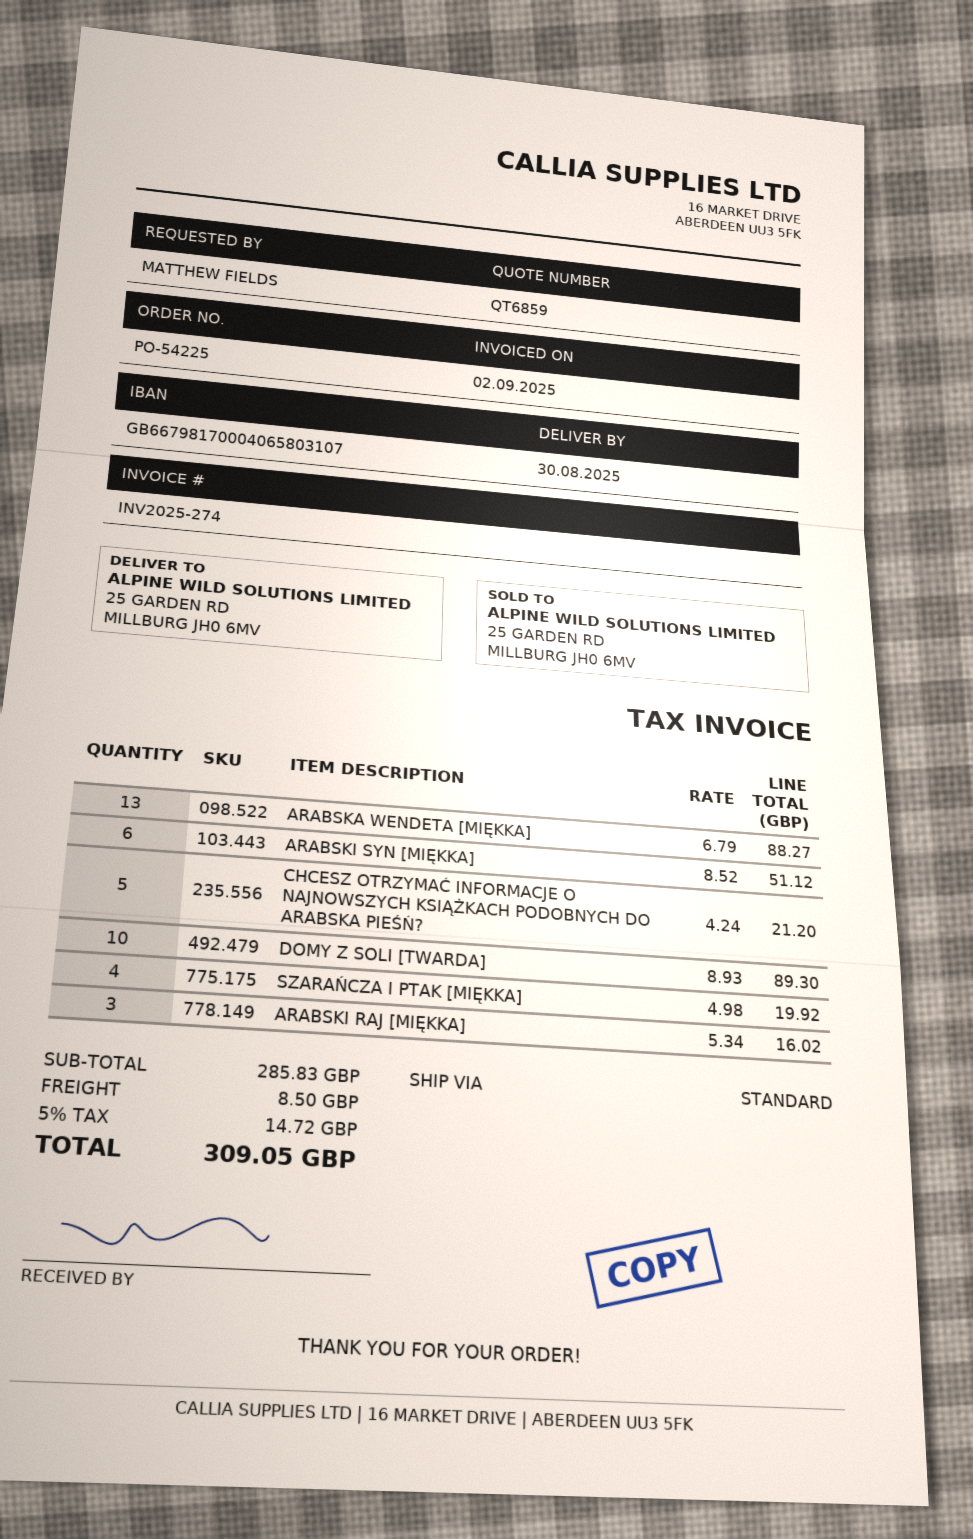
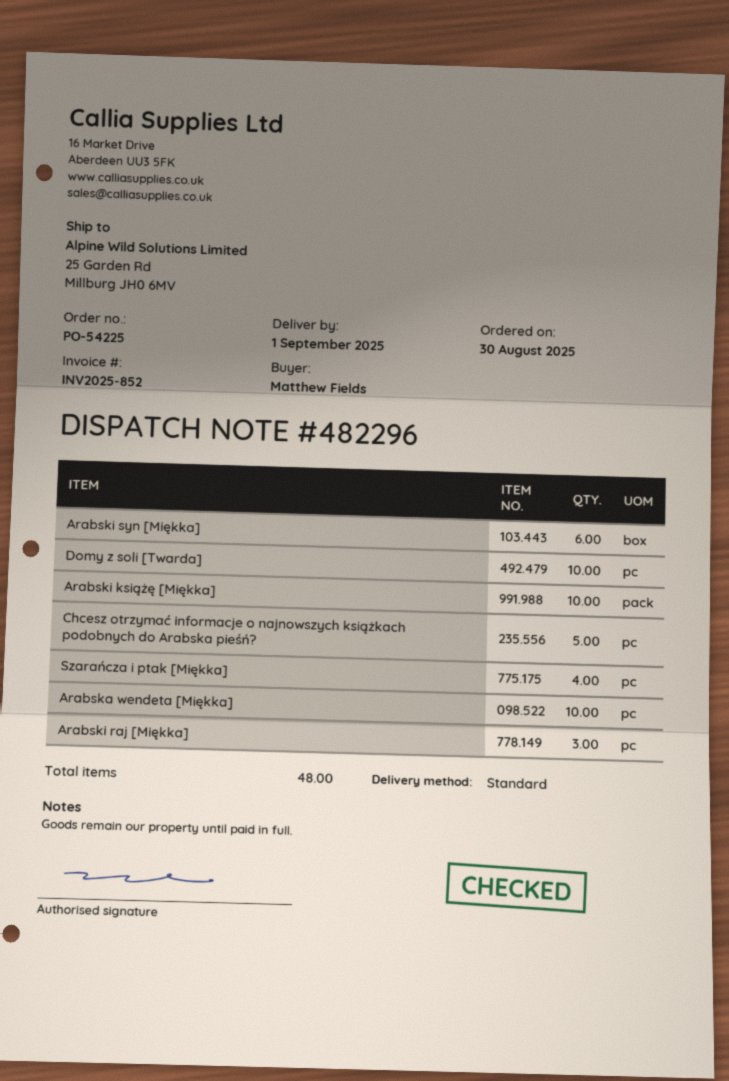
delivery date: 2025-08-30 -> 2025-09-01
invoice number: INV2025-274 -> INV2025-852
ARABSKA WENDETA [MIĘKKA]: 13 -> 10
Arabski książę [Miękka]: none -> 10

